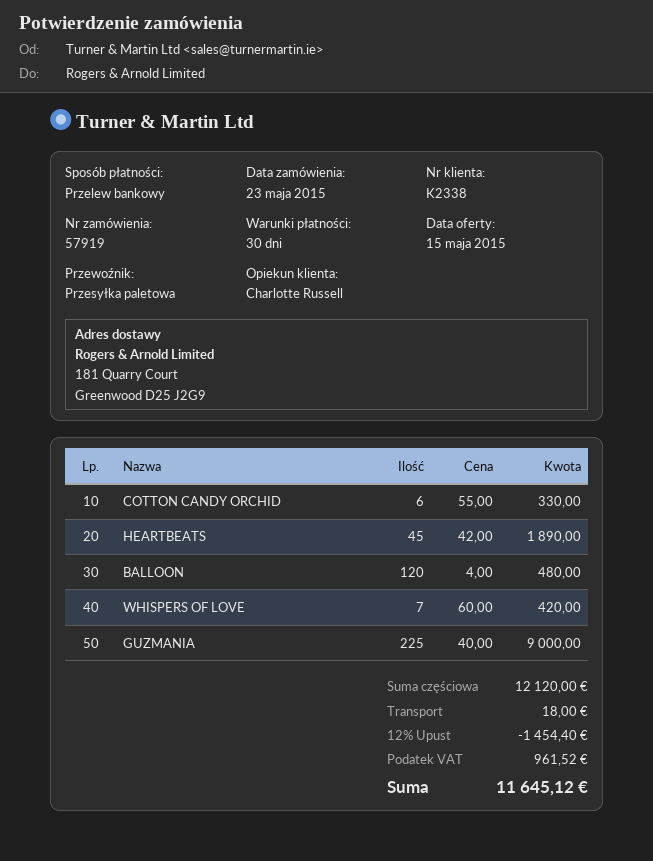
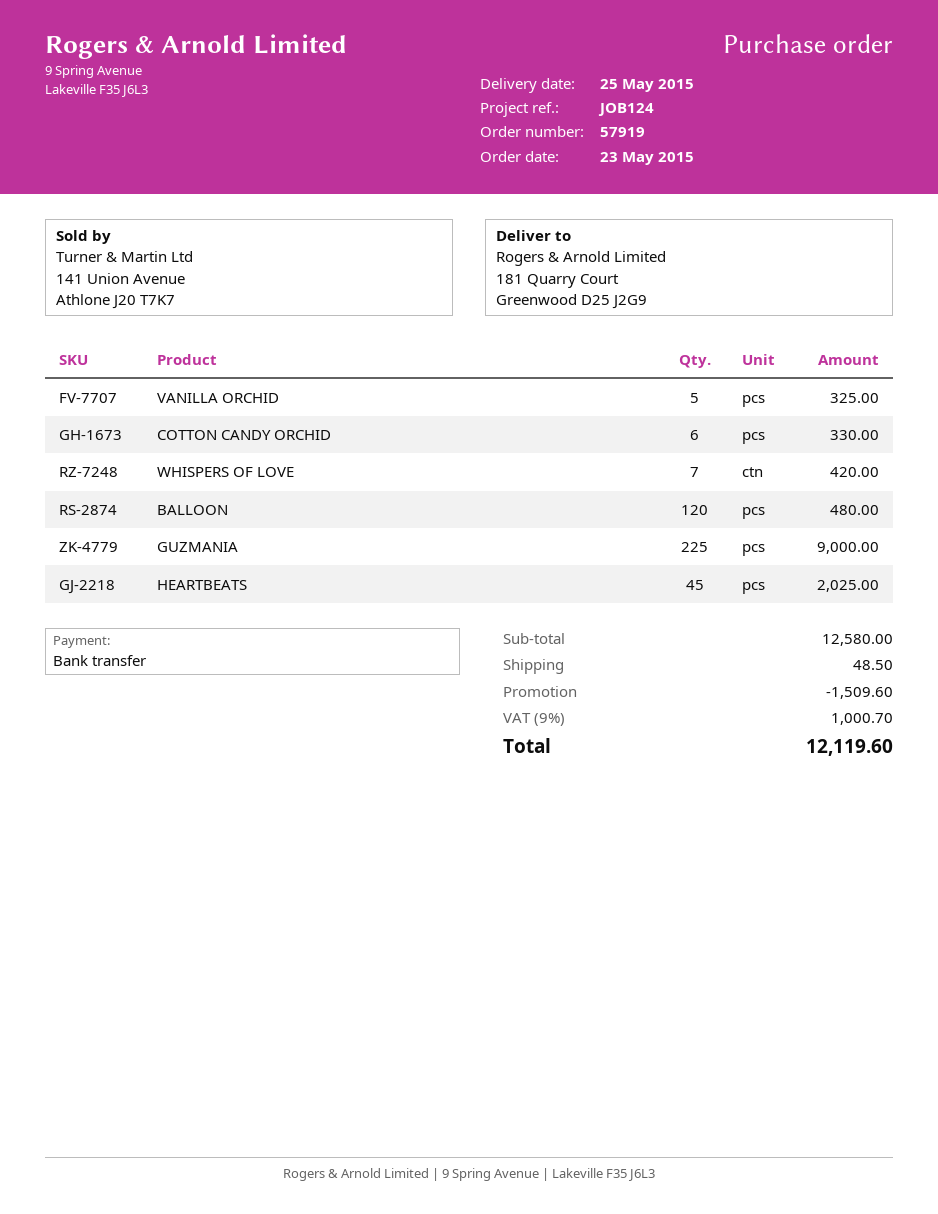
HEARTBEATS: 45 for 1890.00 -> 45 for 2025.00
VANILLA ORCHID: none -> 5 for 325.00
subtotal: 12120.00 -> 12580.00
discount: 1454.40 -> 1509.60
shipping: 18.00 -> 48.50
tax: 961.52 -> 1000.70
total: 11645.12 -> 12119.60

